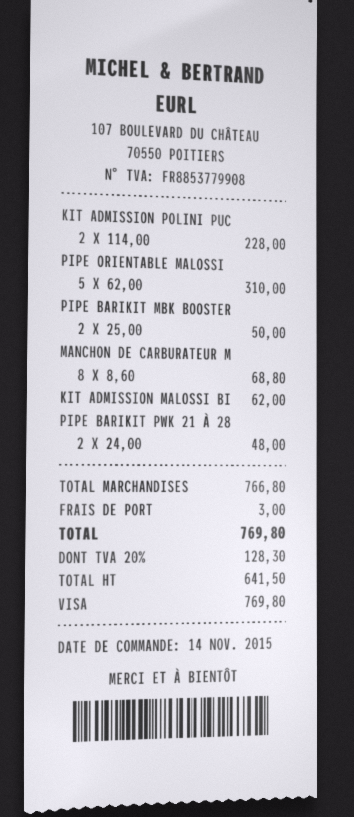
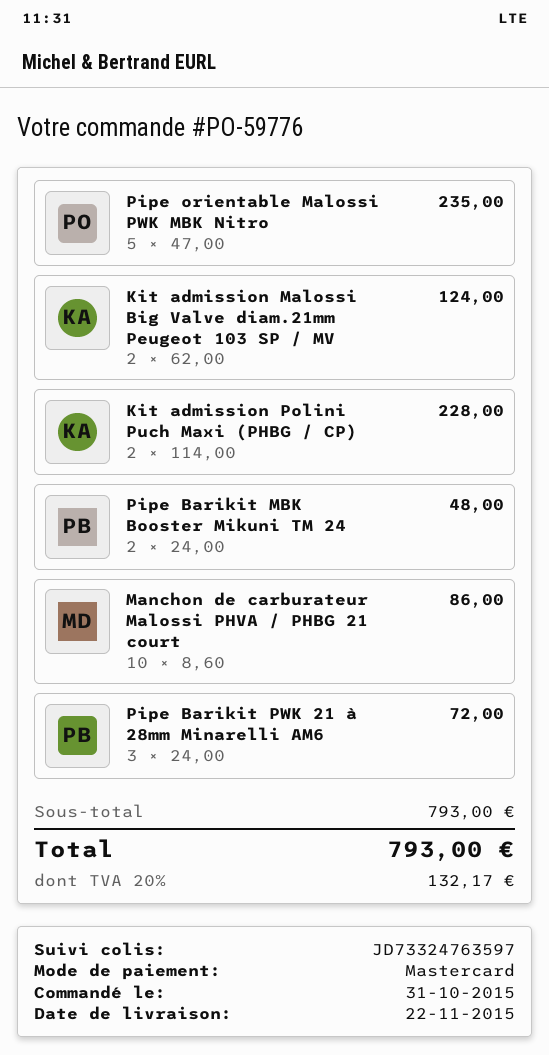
order date: 2015-11-14 -> 2015-10-31
payment method: Visa -> Mastercard
PIPE ORIENTABLE MALOSSI: 5 x 62.00 = 310.00 -> 5 x 47.00 = 235.00
PIPE BARIKIT MBK BOOSTER: 2 x 25.00 = 50.00 -> 2 x 24.00 = 48.00
MANCHON DE CARBURATEUR M: 8 x 8.60 = 68.80 -> 10 x 8.60 = 86.00
KIT ADMISSION MALOSSI BI: 1 x 62.00 = 62.00 -> 2 x 62.00 = 124.00
PIPE BARIKIT PWK 21 À 28: 2 x 24.00 = 48.00 -> 3 x 24.00 = 72.00
subtotal: 766.80 -> 793.00
shipping: 3.00 -> none
tax: 20% = 128.30 -> 20% = 132.17
total: 769.80 -> 793.00

